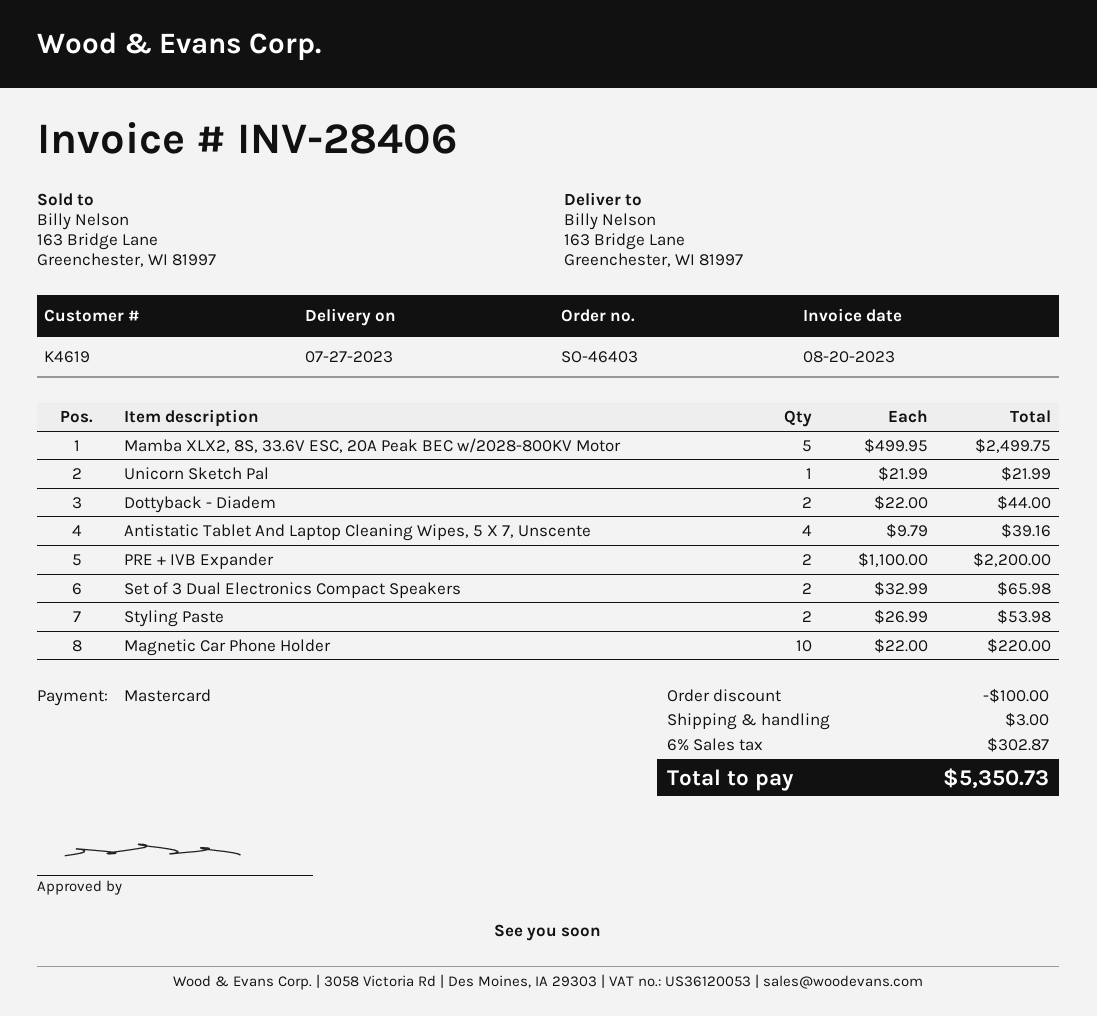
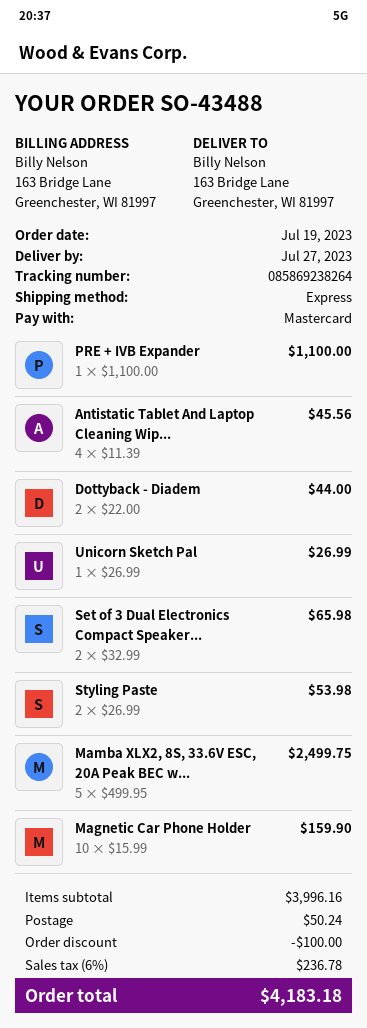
order number: SO-46403 -> SO-43488
Unicorn Sketch Pal: 1 x 21.99 = 21.99 -> 1 x 26.99 = 26.99
Antistatic Tablet And Laptop Cleaning Wipes, 5 X 7, Unscente: 4 x 9.79 = 39.16 -> 4 x 11.39 = 45.56
PRE + IVB Expander: 2 x 1100.00 = 2200.00 -> 1 x 1100.00 = 1100.00
Magnetic Car Phone Holder: 10 x 22.00 = 220.00 -> 10 x 15.99 = 159.90
shipping: 3.00 -> 50.24
tax: 6% = 302.87 -> 6% = 236.78
total: 5350.73 -> 4183.18

